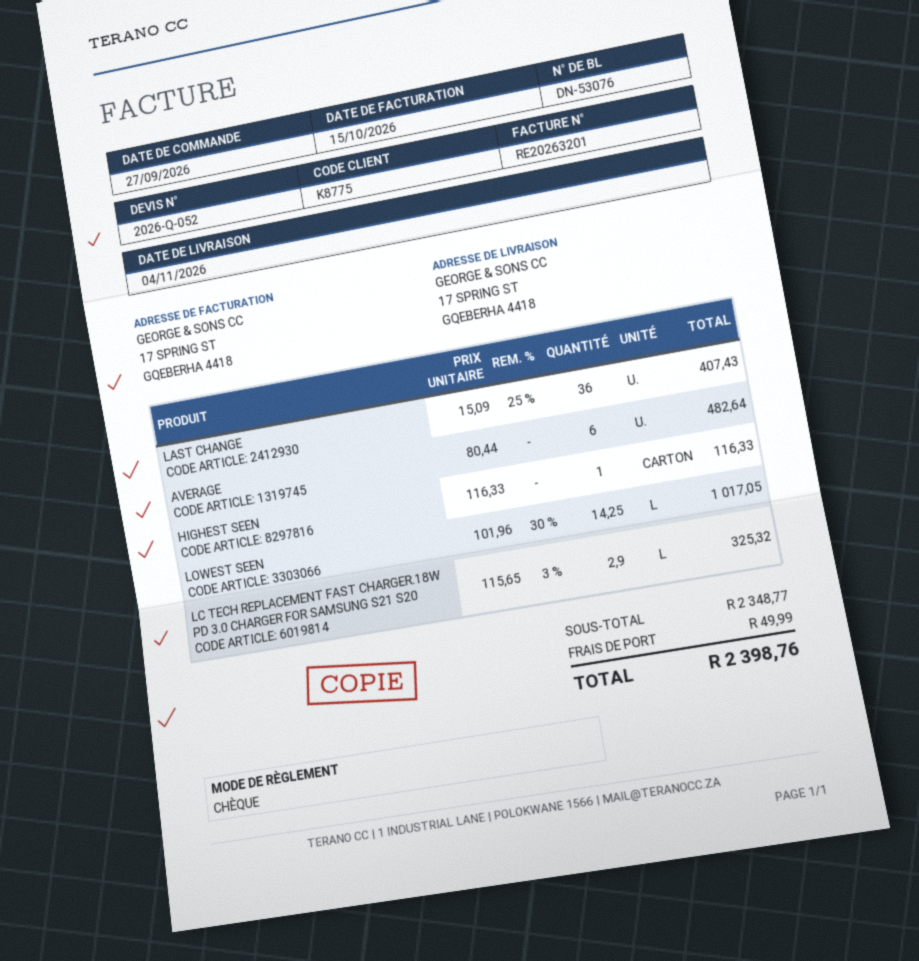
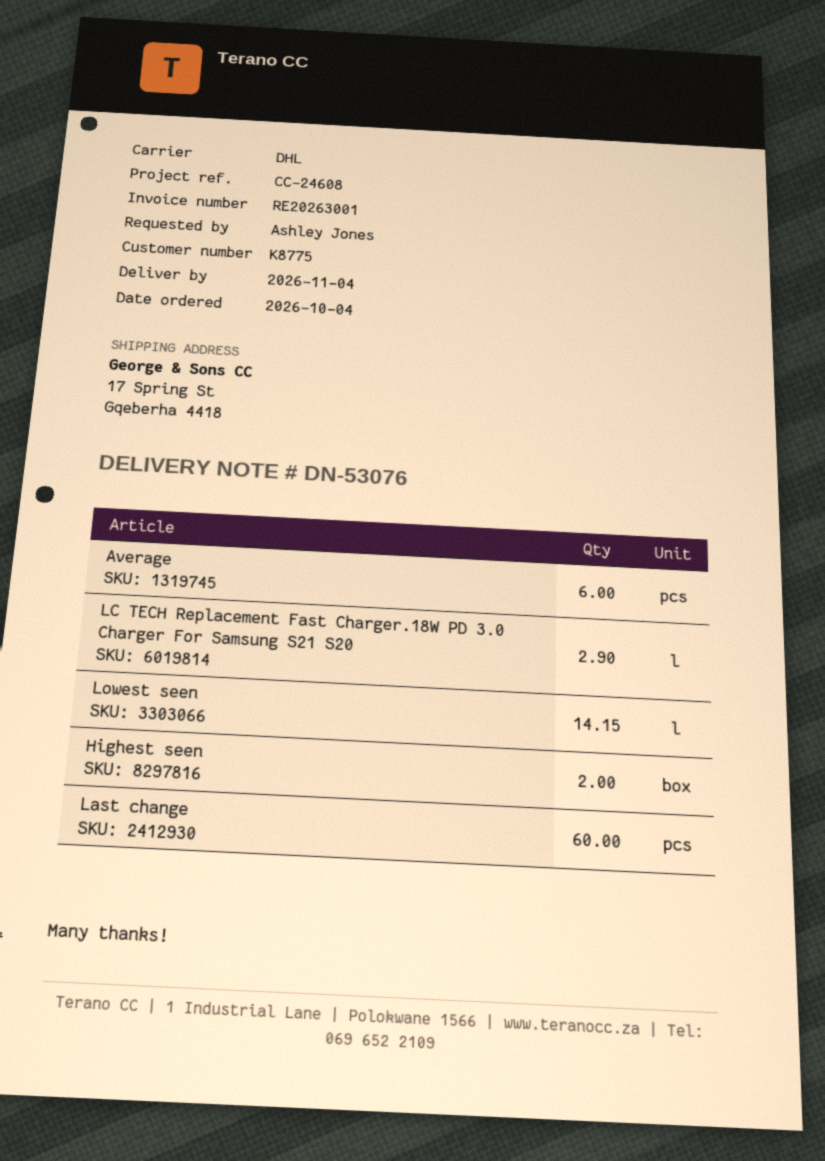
order date: 2026-09-27 -> 2026-10-04
invoice number: RE20263201 -> RE20263001
LAST CHANGE: 36 -> 60
HIGHEST SEEN: 1 -> 2
LOWEST SEEN: 14.25 -> 14.15

